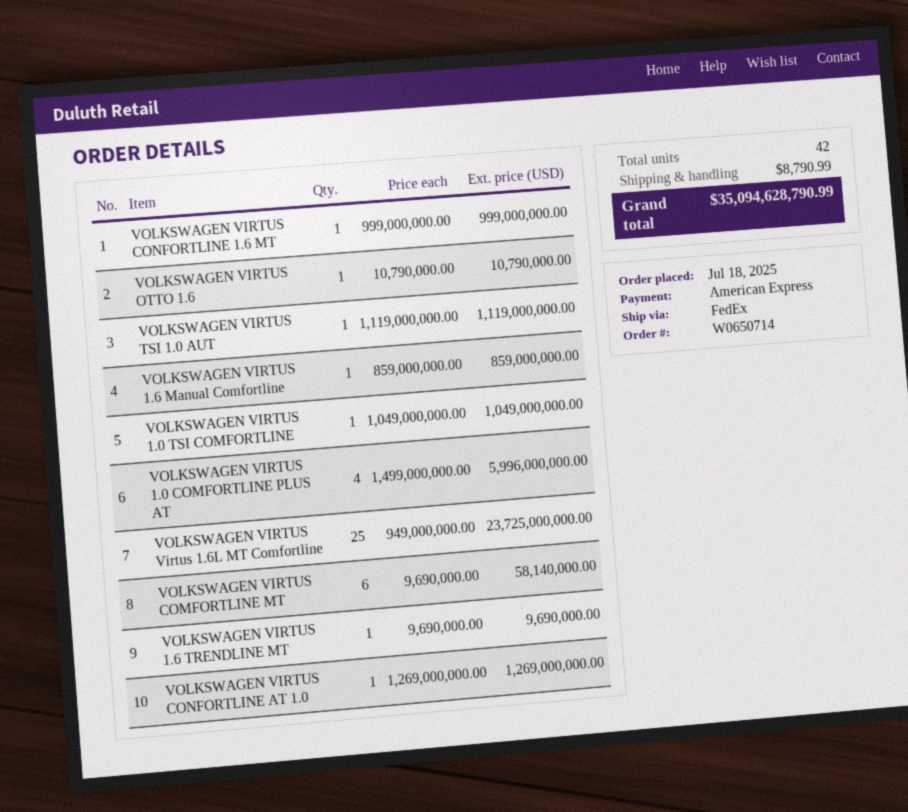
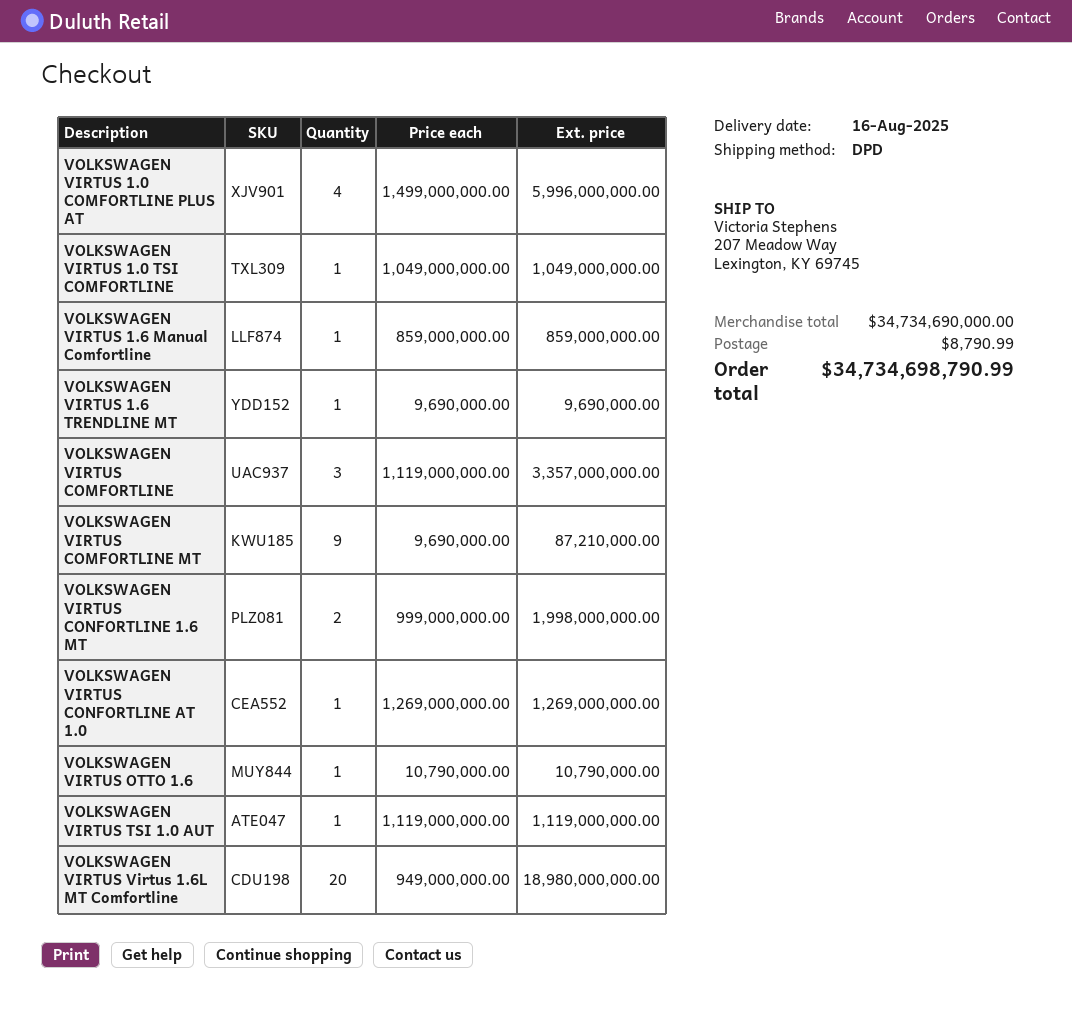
shipping method: FedEx -> DPD
VOLKSWAGEN VIRTUS CONFORTLINE 1.6 MT: 1 x 999000000.00 = 999000000.00 -> 2 x 999000000.00 = 1998000000.00
VOLKSWAGEN VIRTUS Virtus 1.6L MT Comfortline: 25 x 949000000.00 = 23725000000.00 -> 20 x 949000000.00 = 18980000000.00
VOLKSWAGEN VIRTUS COMFORTLINE MT: 6 x 9690000.00 = 58140000.00 -> 9 x 9690000.00 = 87210000.00
VOLKSWAGEN VIRTUS COMFORTLINE: none -> 3 x 1119000000.00 = 3357000000.00
total: 35094628790.99 -> 34734698790.99

